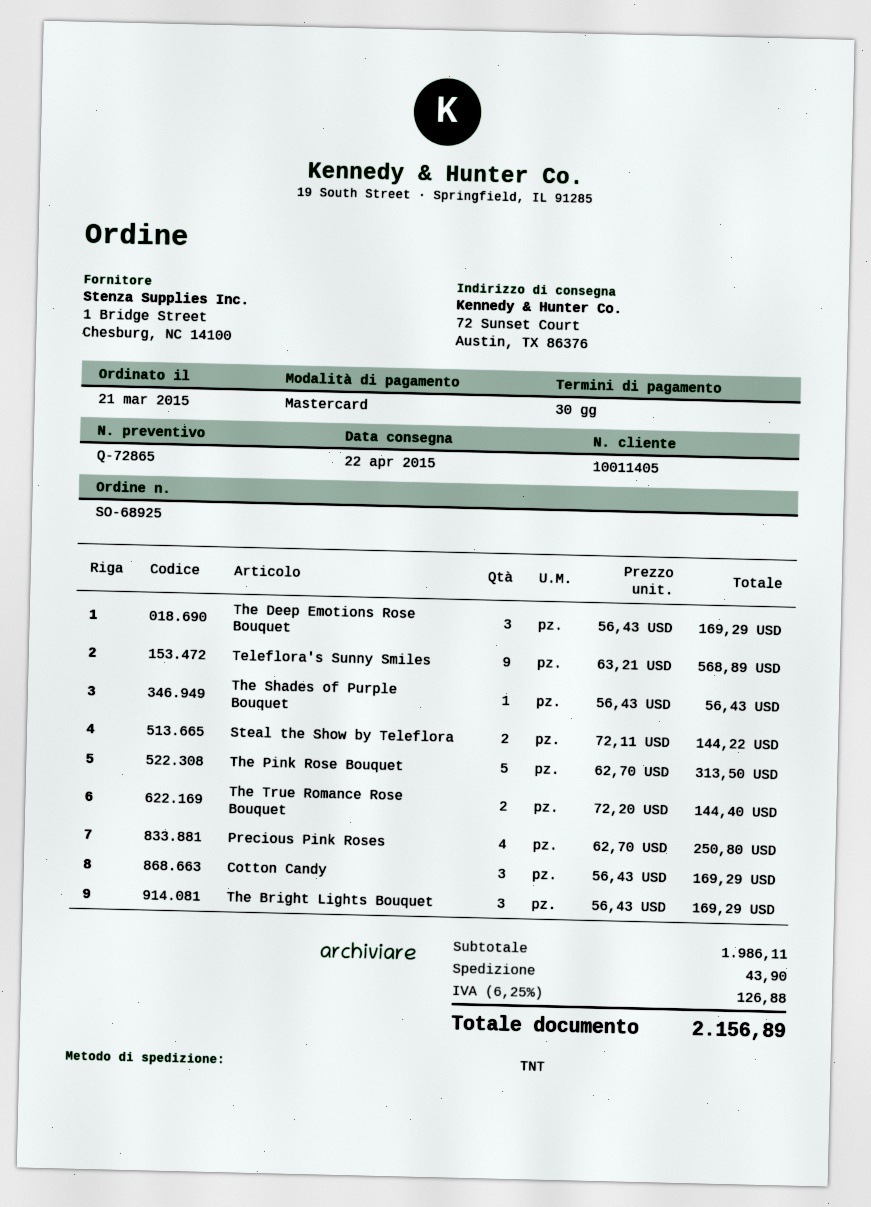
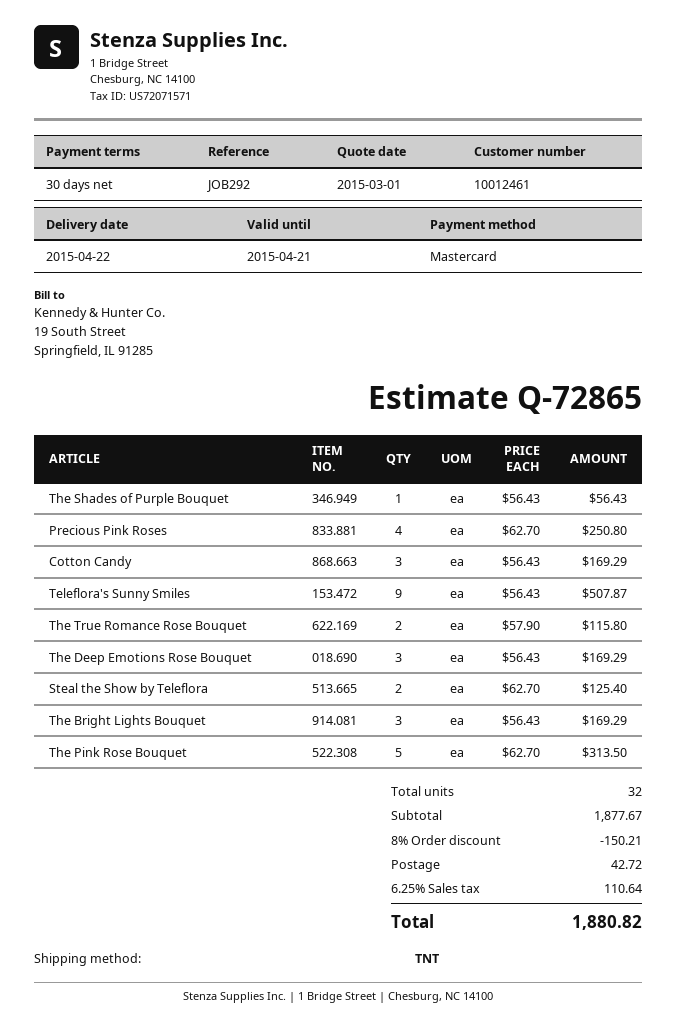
customer number: 10011405 -> 10012461
Teleflora's Sunny Smiles: 9 x 63.21 = 568.89 -> 9 x 56.43 = 507.87
Steal the Show by Teleflora: 2 x 72.11 = 144.22 -> 2 x 62.70 = 125.40
The True Romance Rose Bouquet: 2 x 72.20 = 144.40 -> 2 x 57.90 = 115.80
subtotal: 1986.11 -> 1877.67
discount: none -> 8% = 150.21
shipping: 43.90 -> 42.72
tax: 6.25% = 126.88 -> 6.25% = 110.64
total: 2156.89 -> 1880.82

